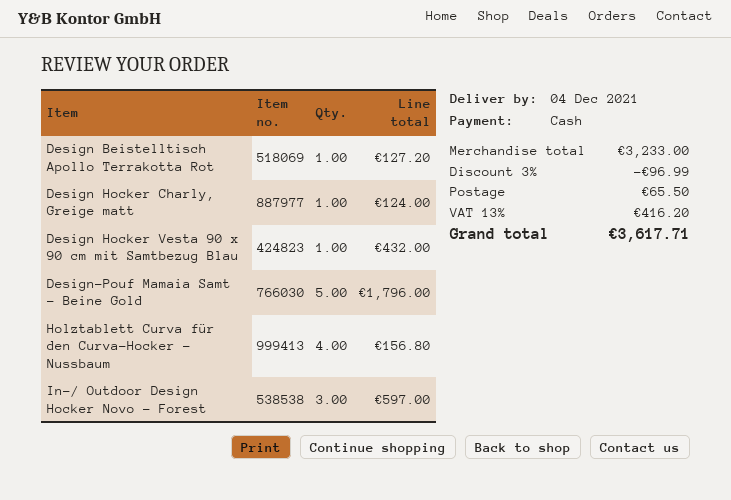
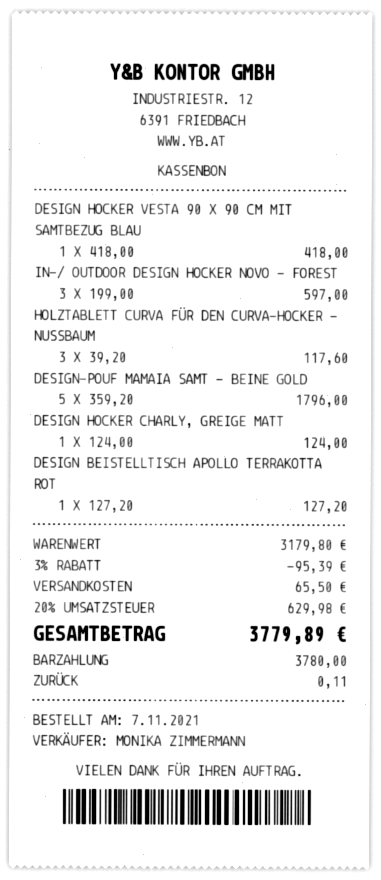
Design Hocker Vesta 90 x 90 cm mit Samtbezug Blau: 1 for 432.00 -> 1 for 418.00
Holztablett Curva für den Curva-Hocker - Nussbaum: 4 for 156.80 -> 3 for 117.60
subtotal: 3233.00 -> 3179.80
discount: 3% = 96.99 -> 3% = 95.39
tax: 13% = 416.20 -> 20% = 629.98
total: 3617.71 -> 3779.89

